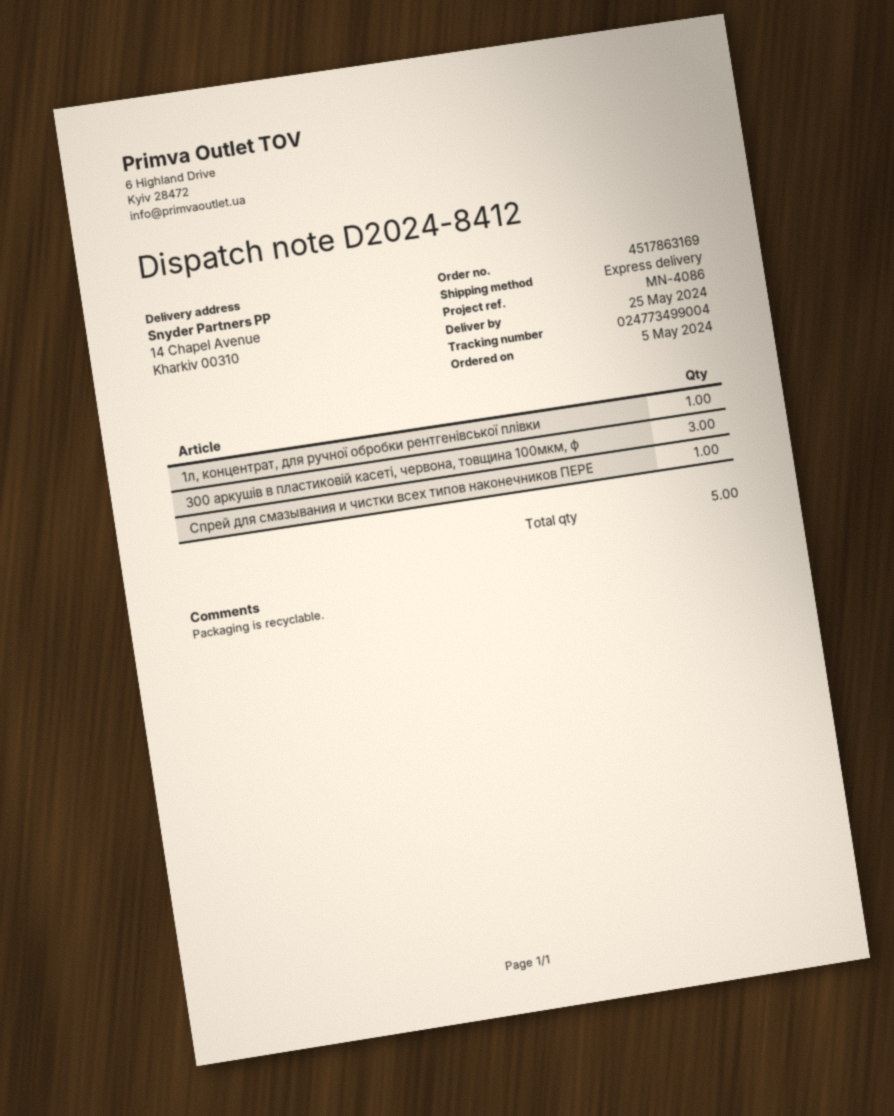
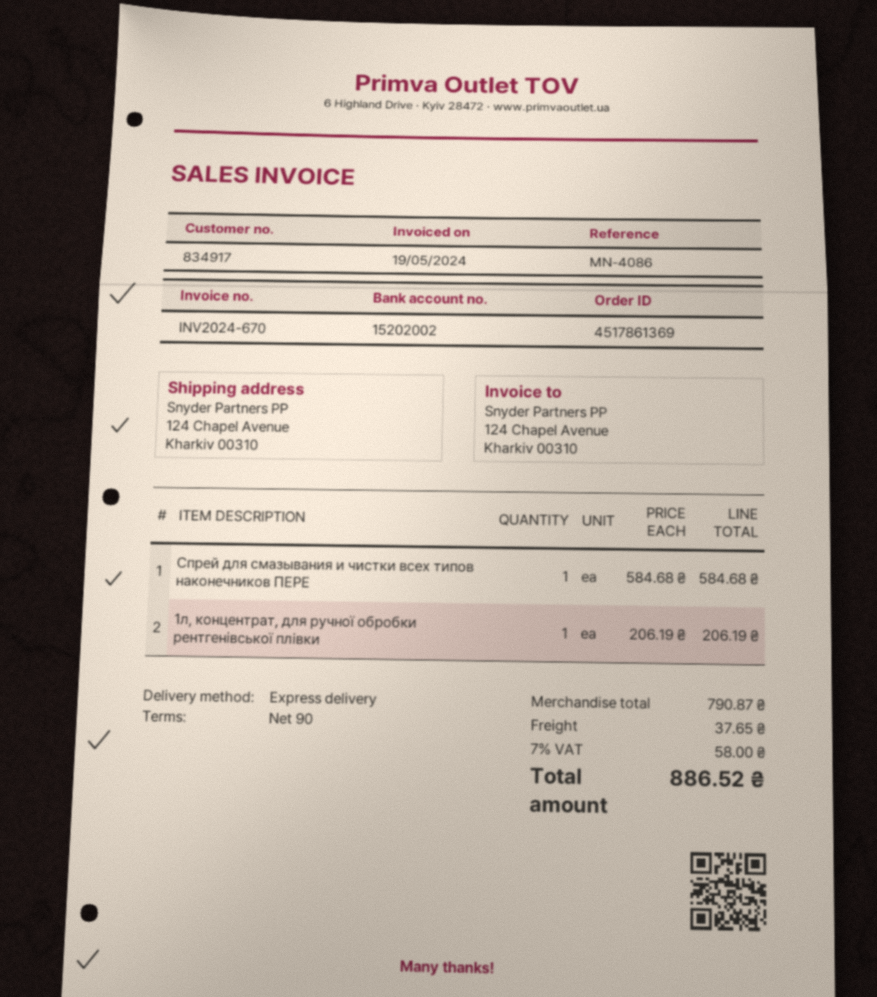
order number: 4517863169 -> 4517861369
ship to: 14 Chapel Avenue, Kharkiv 00310 -> 124 Chapel Avenue, Kharkiv 00310
300 аркушів в пластиковій касеті, червона, товщина 100мкм, ф: 3 -> none

